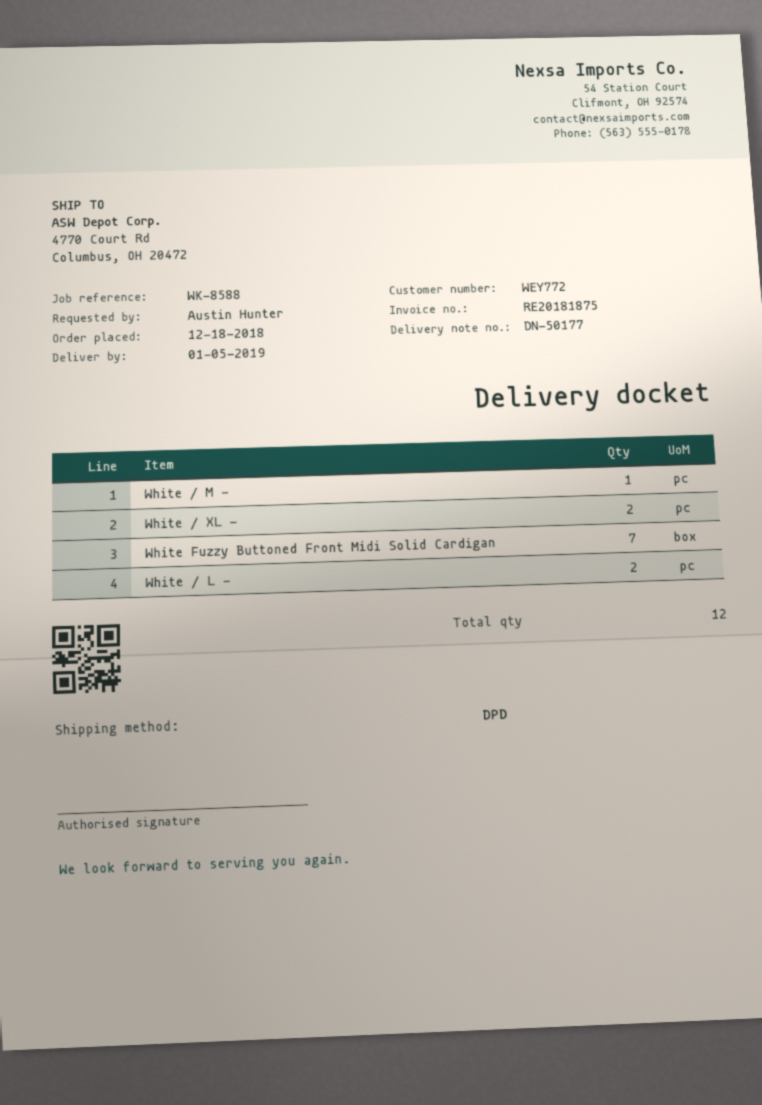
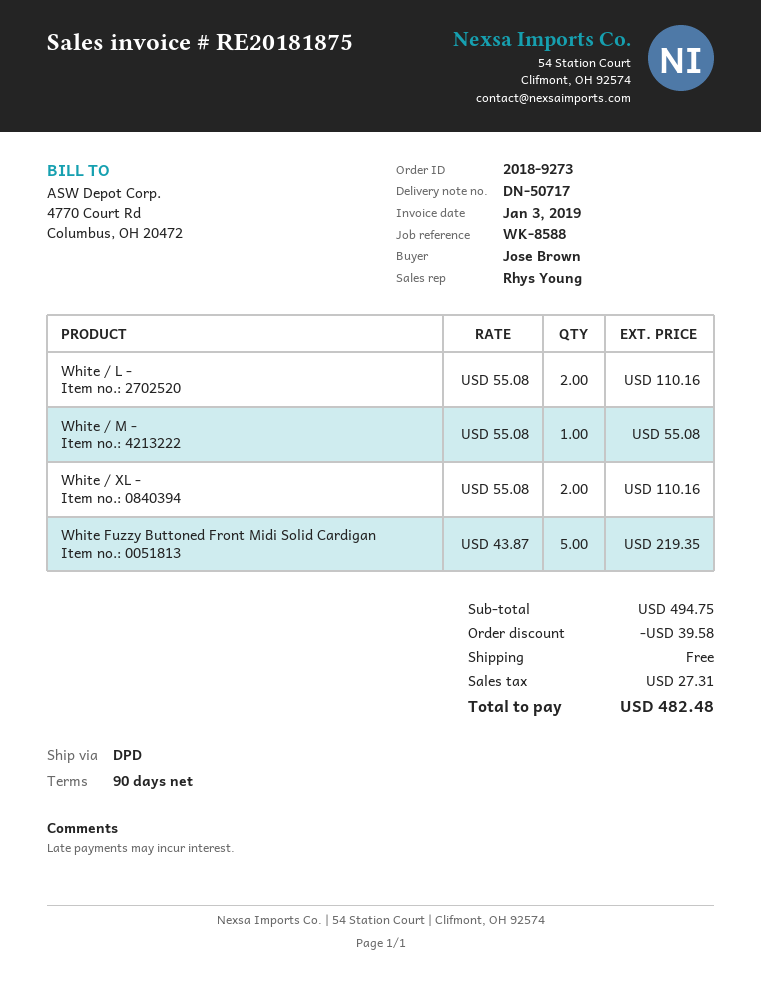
delivery note number: DN-50177 -> DN-50717
ordered by: Austin Hunter -> Jose Brown
White Fuzzy Buttoned Front Midi Solid Cardigan: 7 -> 5

